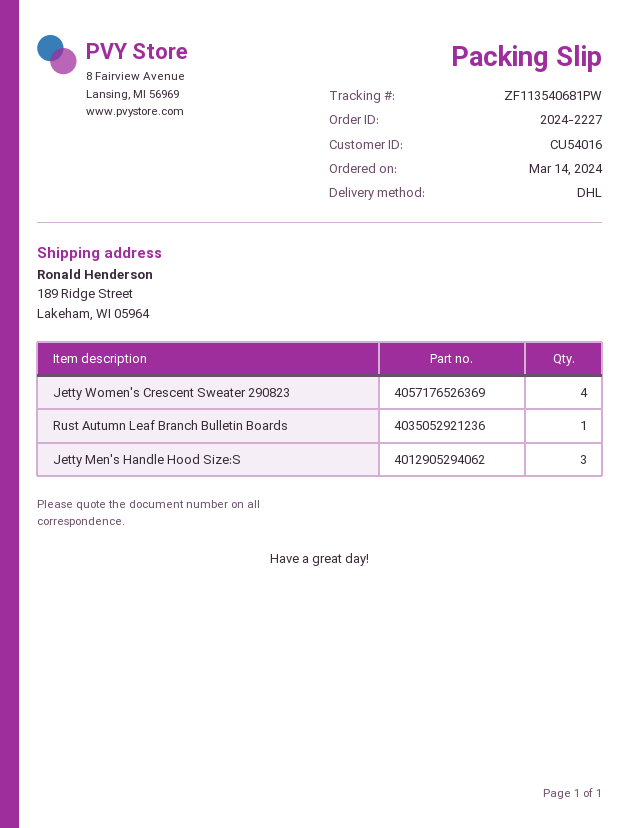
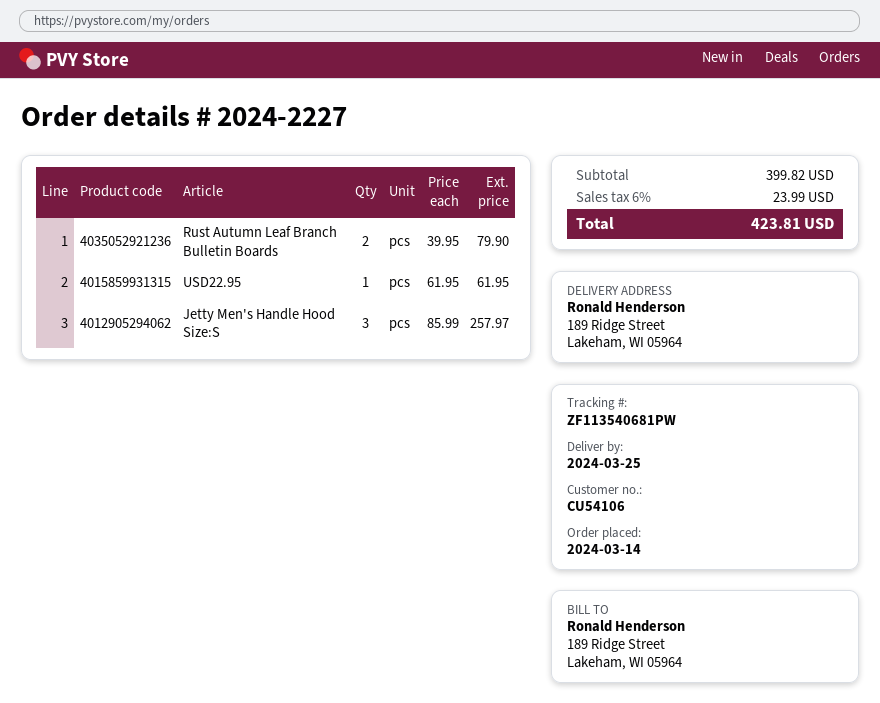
customer number: CU54016 -> CU54106
Jetty Women's Crescent Sweater 290823: 4 -> none
Rust Autumn Leaf Branch Bulletin Boards: 1 -> 2
USD22.95: none -> 1

